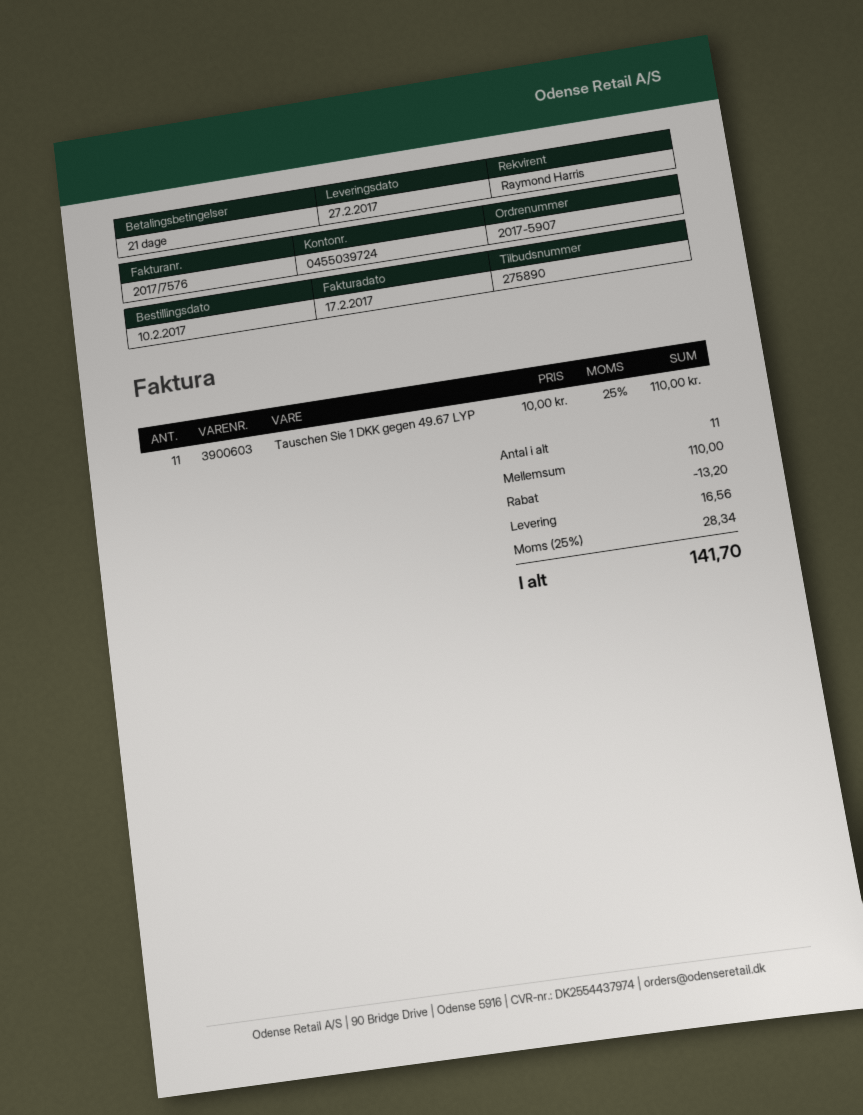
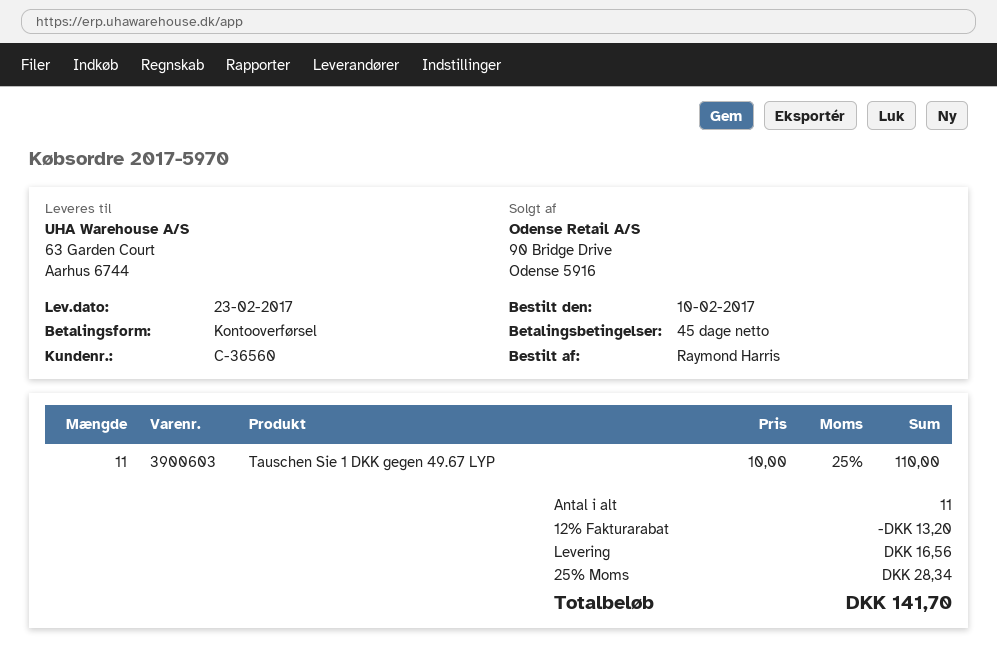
order number: 2017-5907 -> 2017-5970
delivery date: 2017-02-27 -> 2017-02-23
payment terms: 21 days -> 45 days

